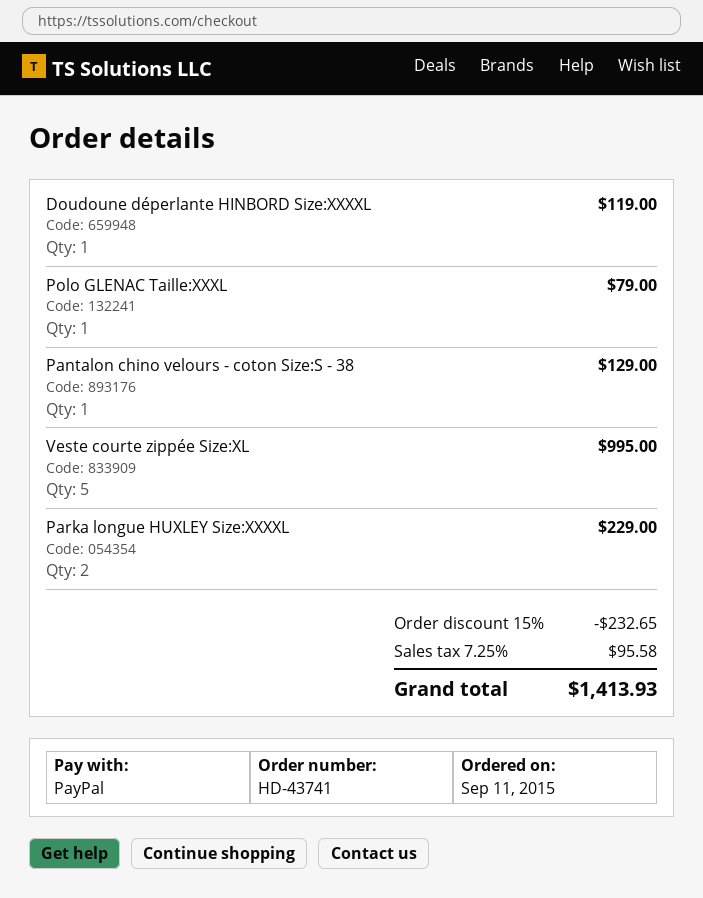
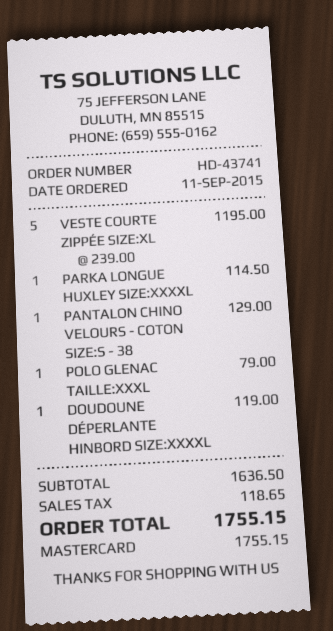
payment method: PayPal -> Mastercard
Veste courte zippée Size:XL: 5 for 995.00 -> 5 for 1195.00
Parka longue HUXLEY Size:XXXXL: 2 for 229.00 -> 1 for 114.50
discount: 15% = 232.65 -> none
tax: 95.58 -> 118.65
total: 1413.93 -> 1755.15

